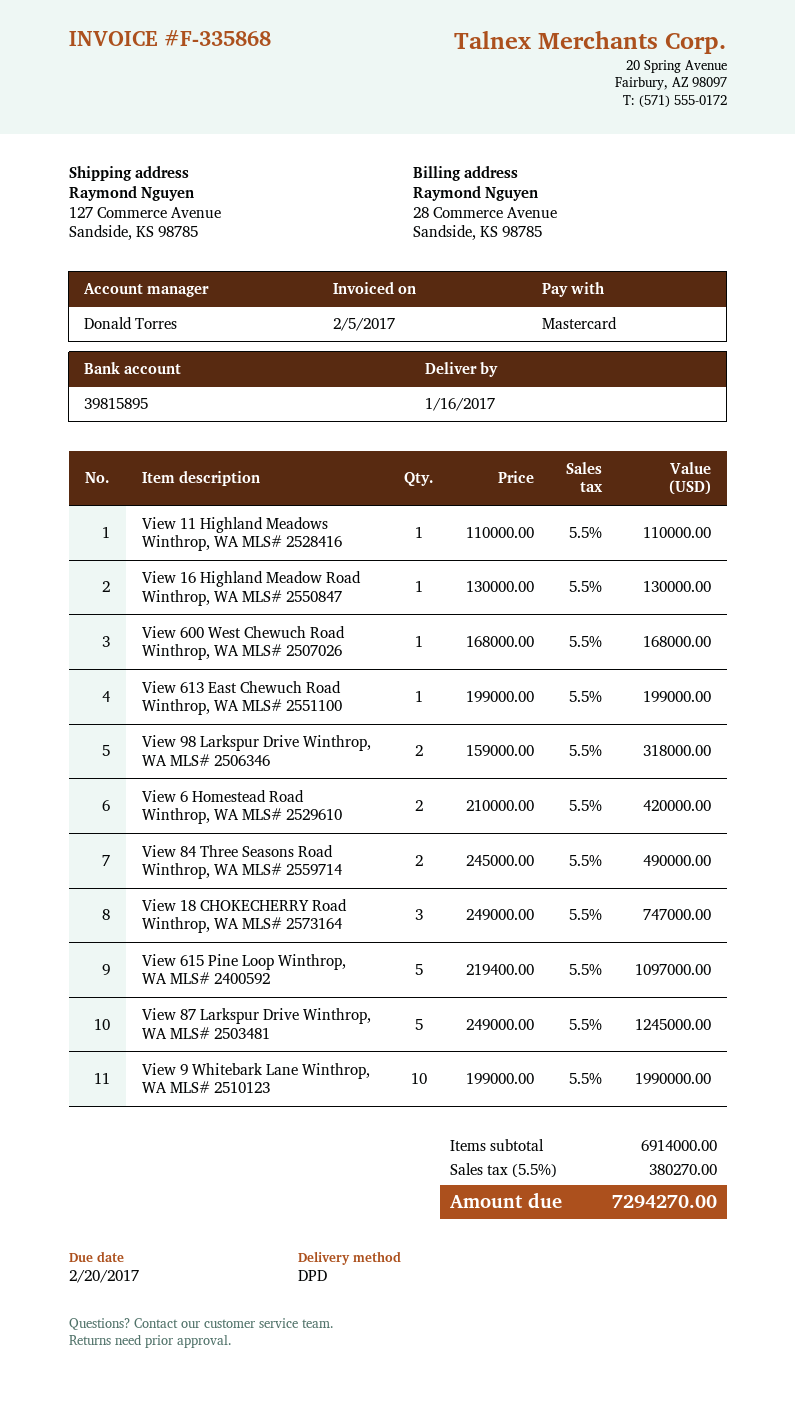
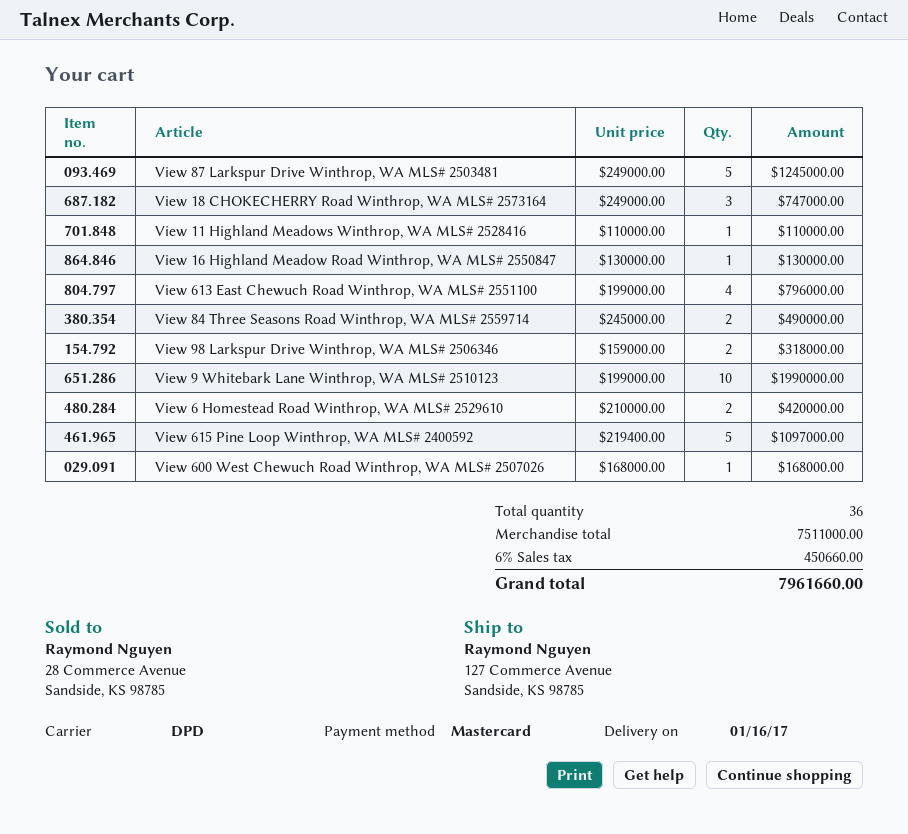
View 613 East Chewuch Road Winthrop, WA MLS# 2551100: 1 x 199000.00 = 199000.00 -> 4 x 199000.00 = 796000.00
subtotal: 6914000.00 -> 7511000.00
tax: 5.5% = 380270.00 -> 6% = 450660.00
total: 7294270.00 -> 7961660.00

